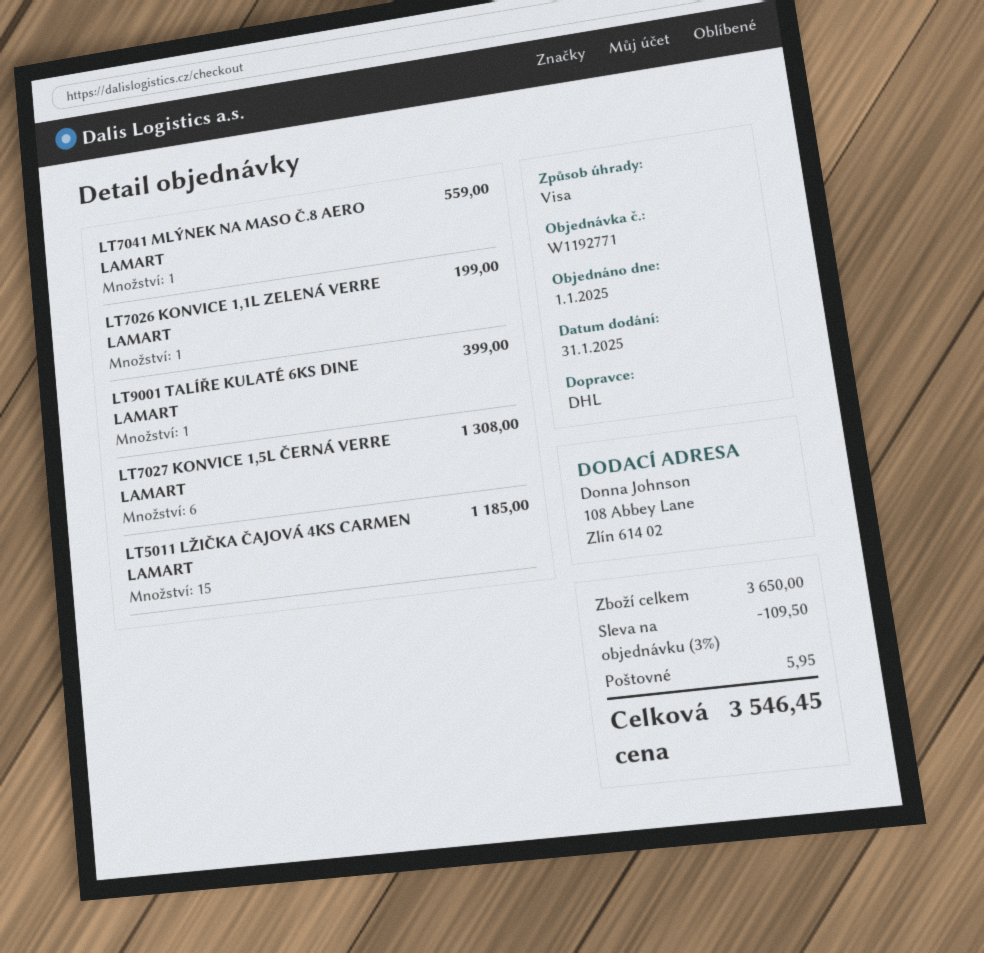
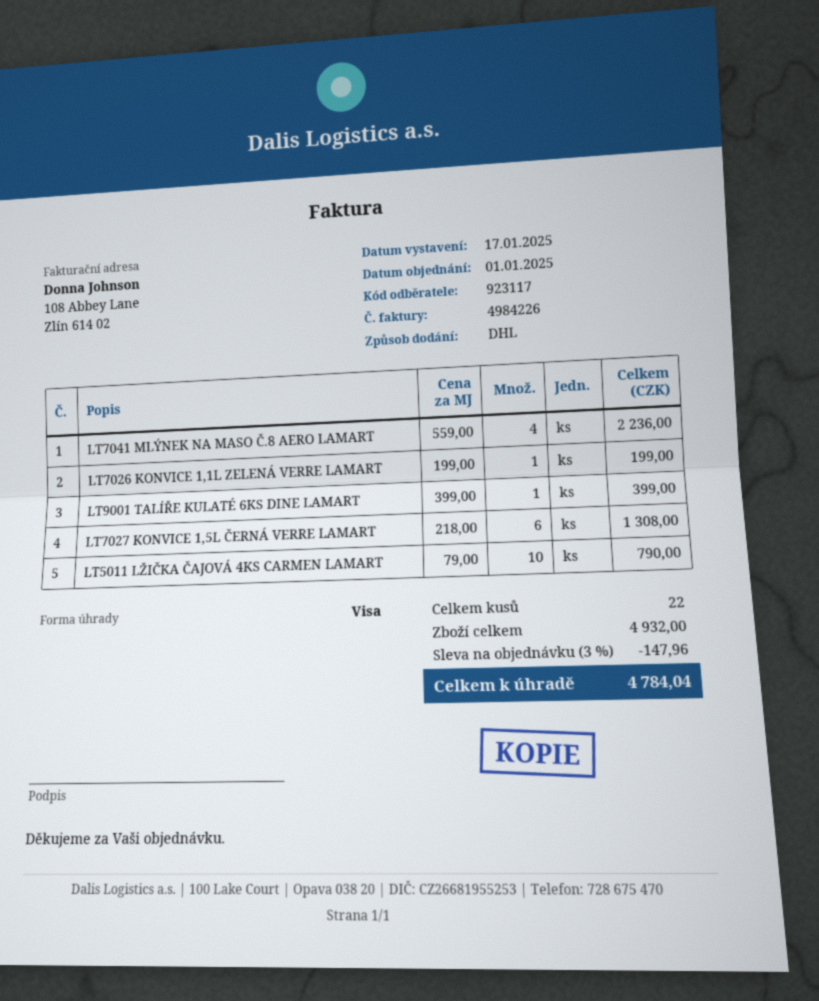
LT7041 MLÝNEK NA MASO Č.8 AERO LAMART: 1 for 559.00 -> 4 for 2236.00
LT5011 LŽIČKA ČAJOVÁ 4KS CARMEN LAMART: 15 for 1185.00 -> 10 for 790.00
subtotal: 3650.00 -> 4932.00
discount: 3% = 109.50 -> 3% = 147.96
shipping: 5.95 -> none
total: 3546.45 -> 4784.04

